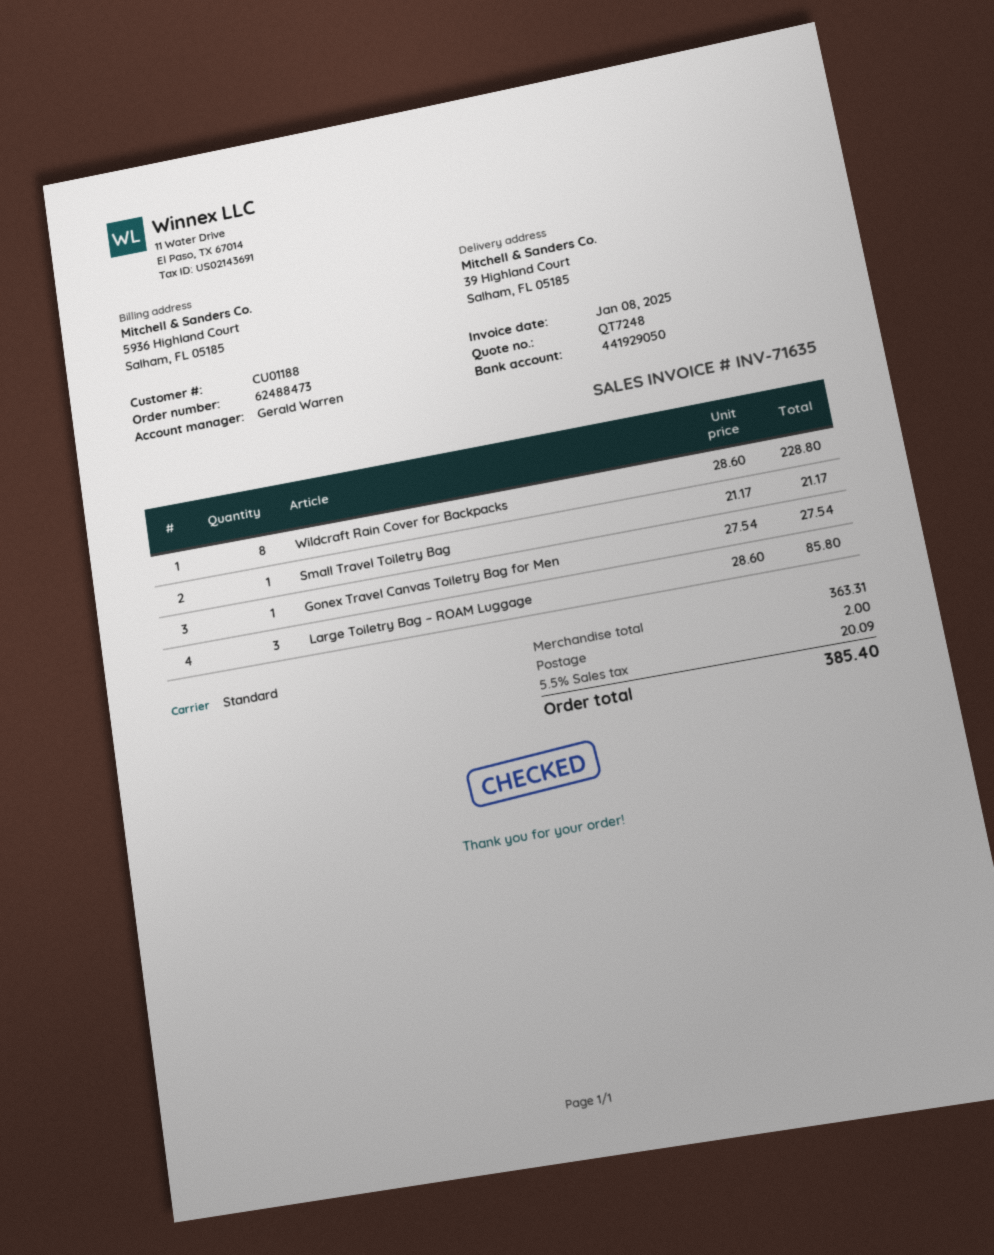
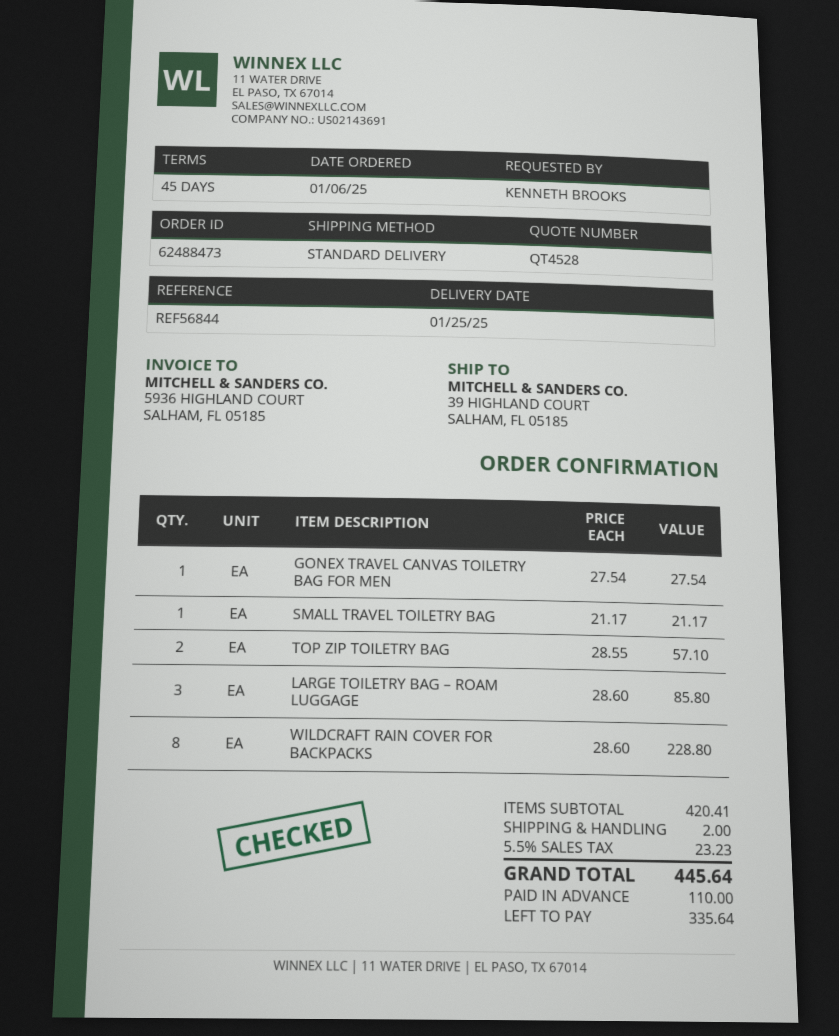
quote number: QT7248 -> QT4528
TOP ZIP TOILETRY BAG: none -> 2 x 28.55 = 57.10
subtotal: 363.31 -> 420.41
tax: 5.5% = 20.09 -> 5.5% = 23.23
total: 385.40 -> 445.64

